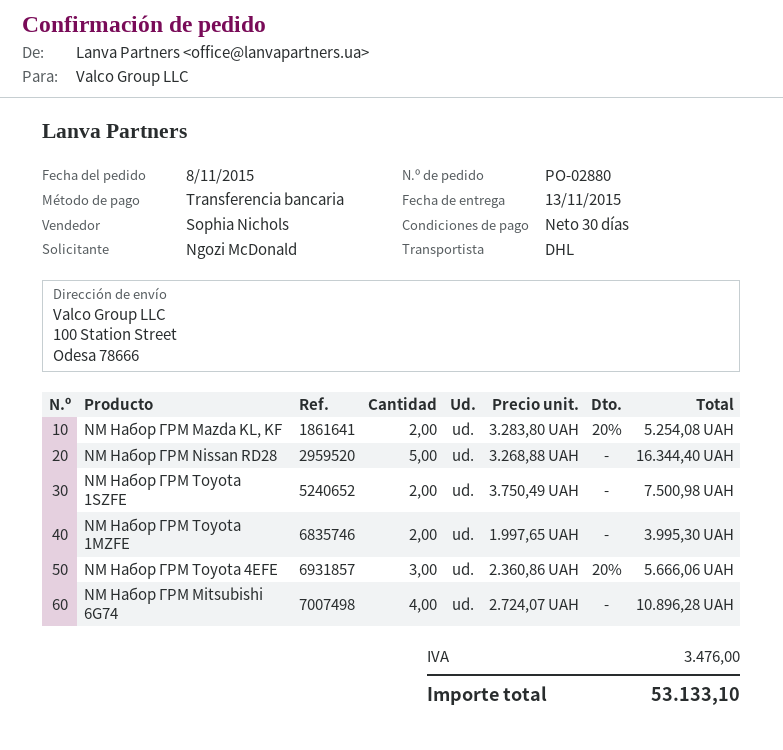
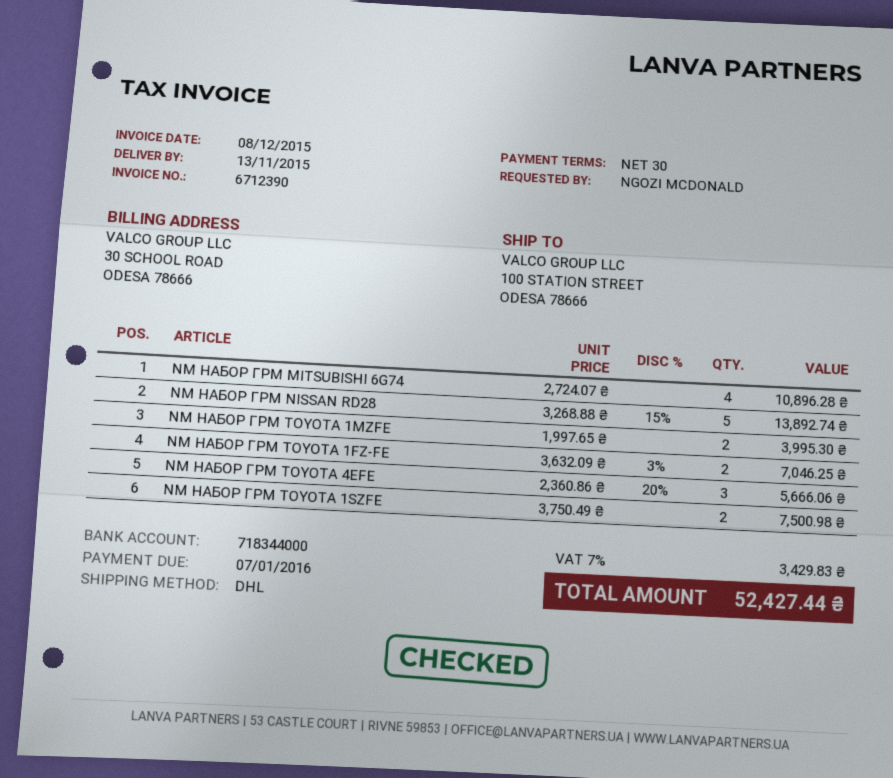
NM Набор ГРМ Mazda KL, KF: 2 x 3283.80 - 20% = 5254.08 -> none
NM Набор ГРМ Nissan RD28: 5 x 3268.88 = 16344.40 -> 5 x 3268.88 - 15% = 13892.74
NM НАБОР ГРМ TOYOTA 1FZ-FE: none -> 2 x 3632.09 - 3% = 7046.25
tax: 3476.00 -> 3429.83
total: 53133.10 -> 52427.44

